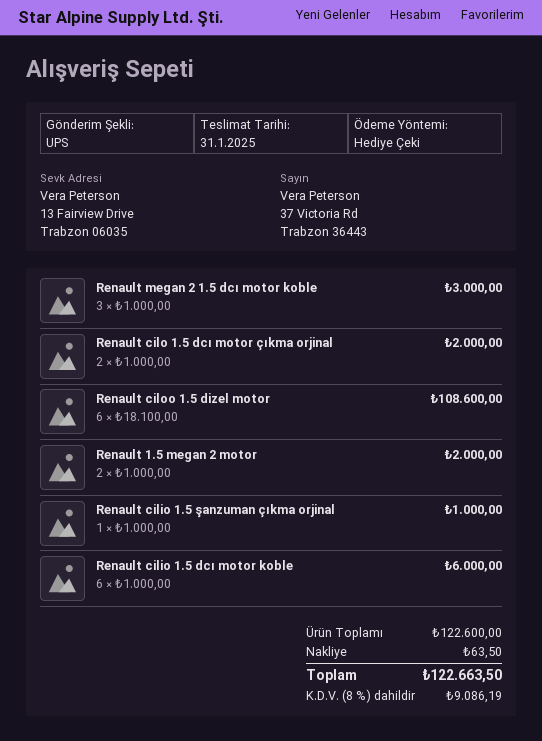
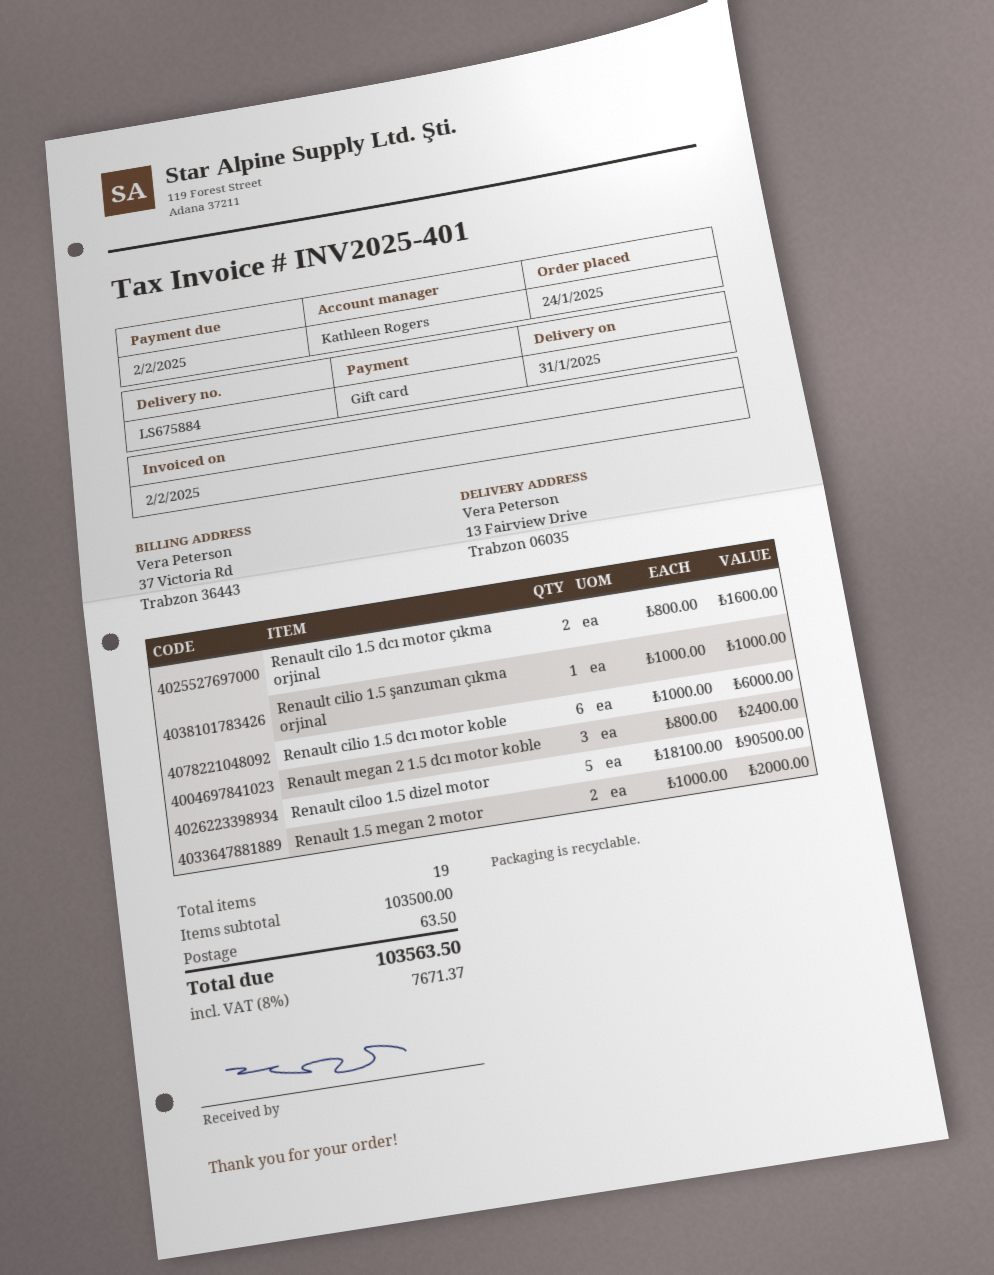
Renault megan 2 1.5 dcı motor koble: 3 x 1000.00 = 3000.00 -> 3 x 800.00 = 2400.00
Renault cilo 1.5 dcı motor çıkma orjinal: 2 x 1000.00 = 2000.00 -> 2 x 800.00 = 1600.00
Renault ciloo 1.5 dizel motor: 6 x 18100.00 = 108600.00 -> 5 x 18100.00 = 90500.00
subtotal: 122600.00 -> 103500.00
tax: 8% = 9086.19 -> 8% = 7671.37
total: 122663.50 -> 103563.50

